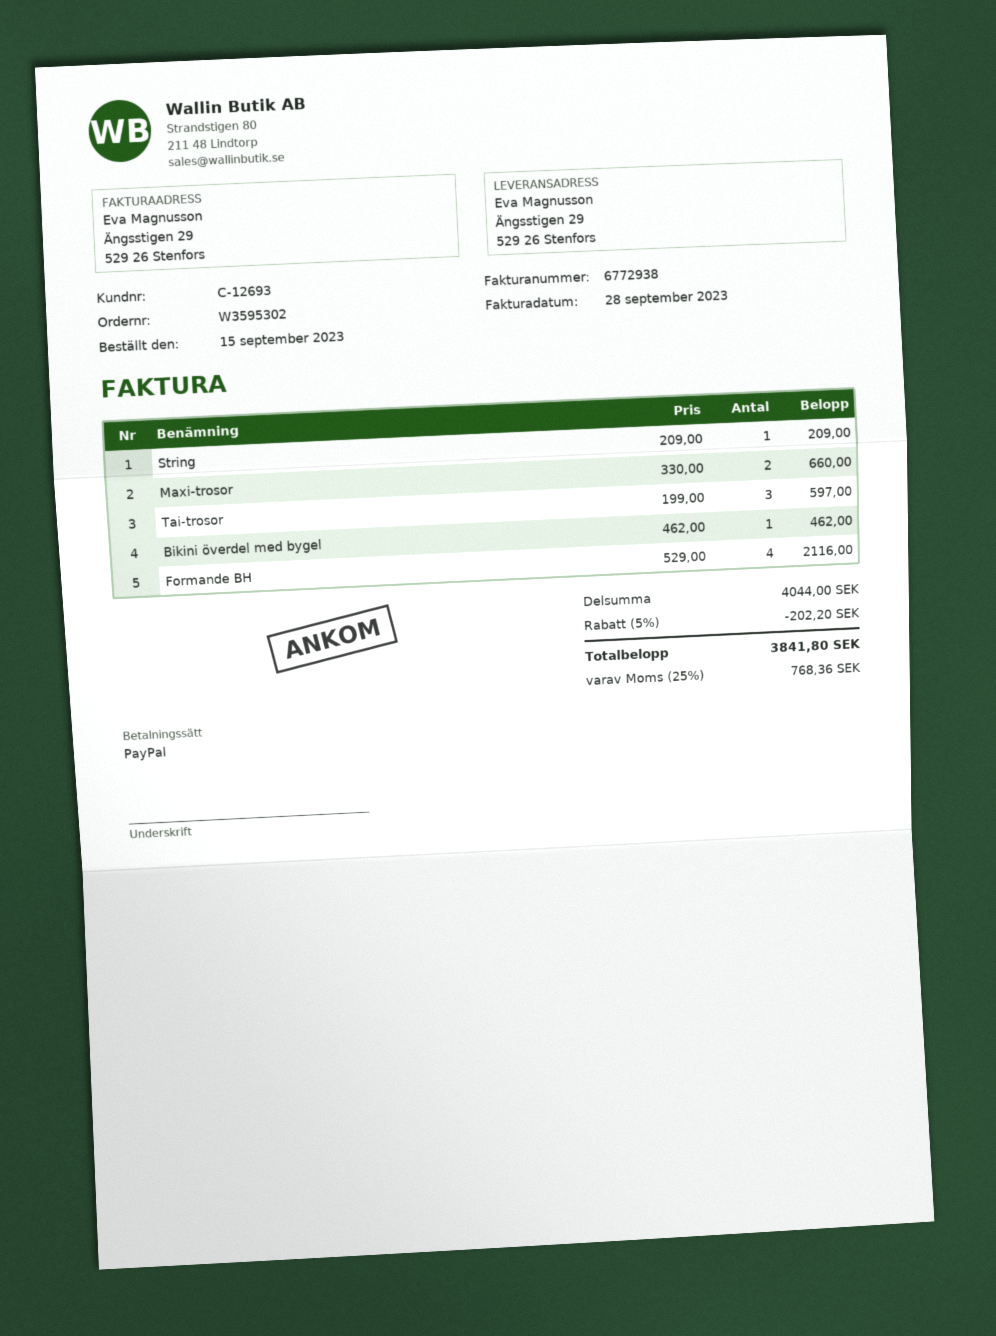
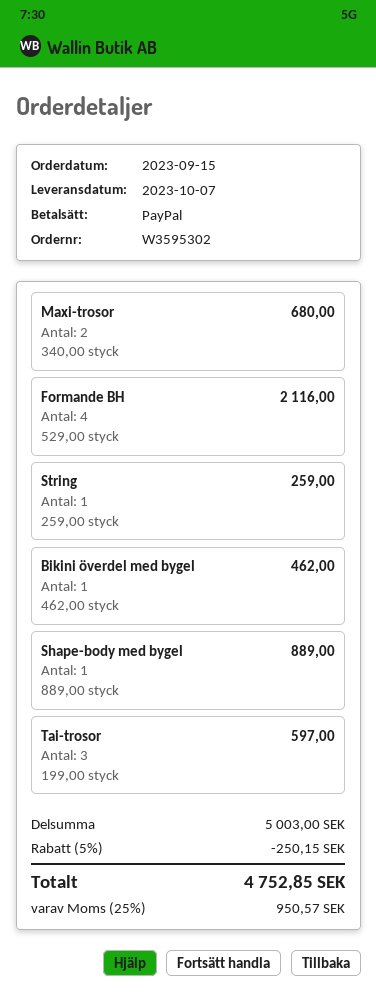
String: 1 x 209.00 = 209.00 -> 1 x 259.00 = 259.00
Maxi-trosor: 2 x 330.00 = 660.00 -> 2 x 340.00 = 680.00
Shape-body med bygel: none -> 1 x 889.00 = 889.00
subtotal: 4044.00 -> 5003.00
discount: 5% = 202.20 -> 5% = 250.15
tax: 25% = 768.36 -> 25% = 950.57
total: 3841.80 -> 4752.85

